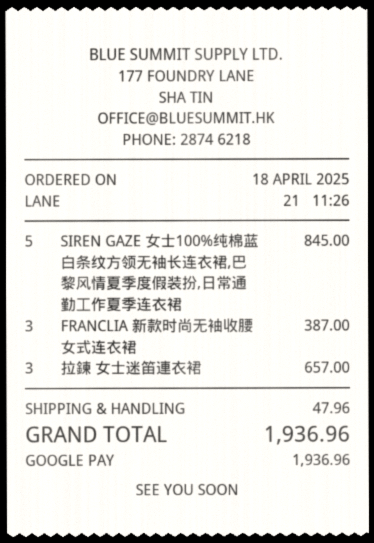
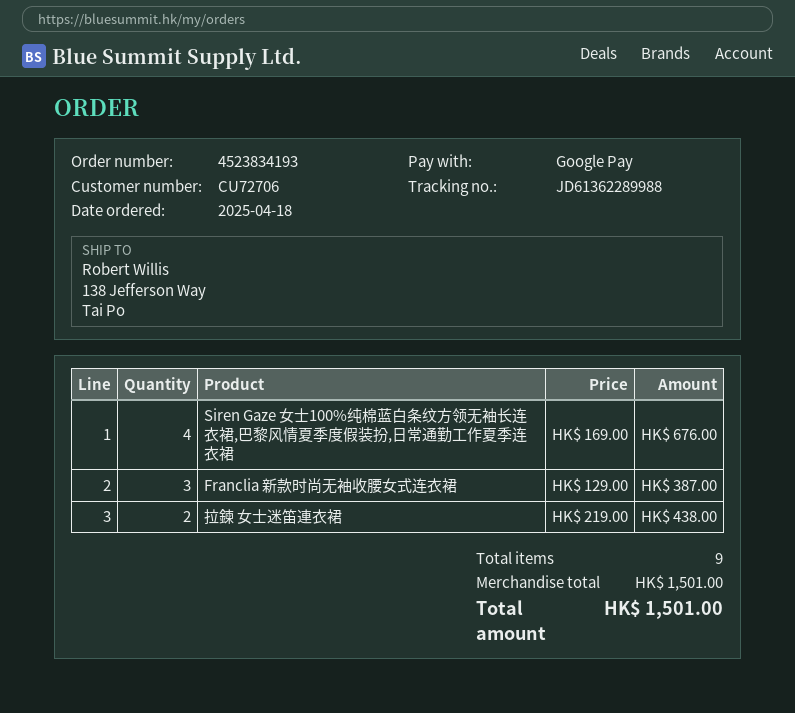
SIREN GAZE 女士100%纯棉蓝白条纹方领无袖长连衣裙,巴黎风情夏季度假装扮,日常通勤工作夏季连衣裙: 5 for 845.00 -> 4 for 676.00
拉鍊 女士迷笛連衣裙: 3 for 657.00 -> 2 for 438.00
shipping: 47.96 -> none
total: 1936.96 -> 1501.00

